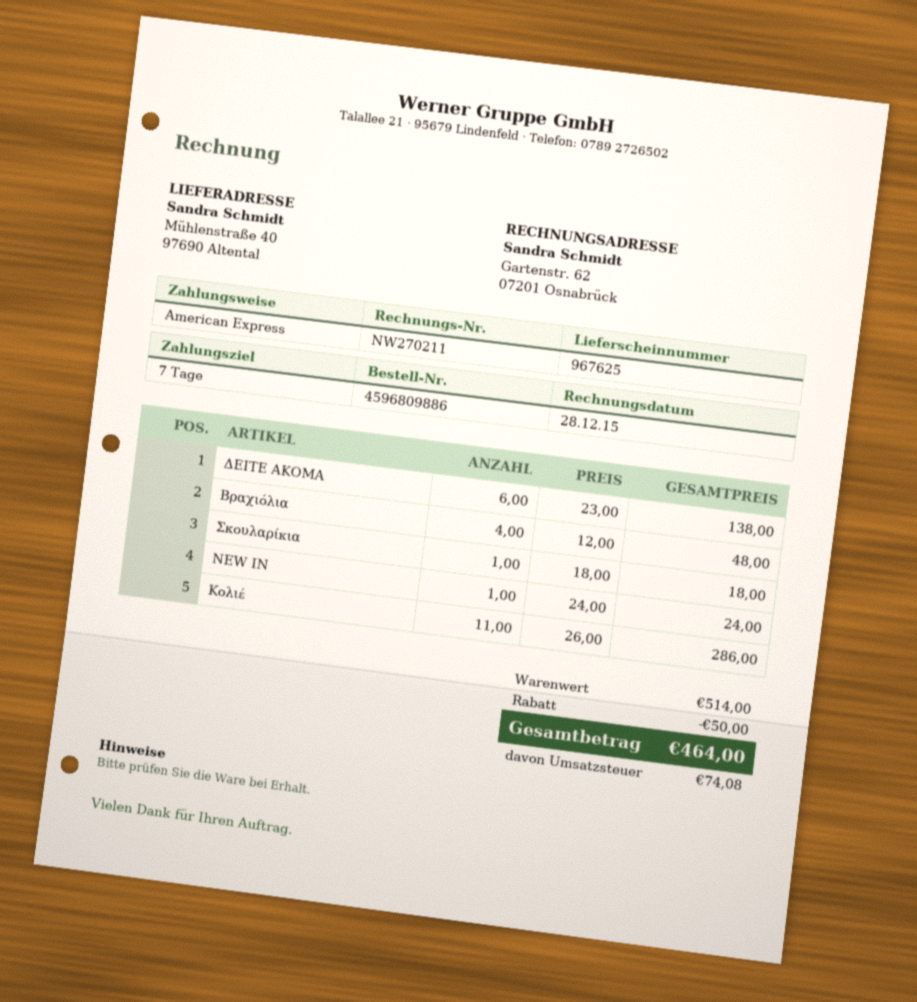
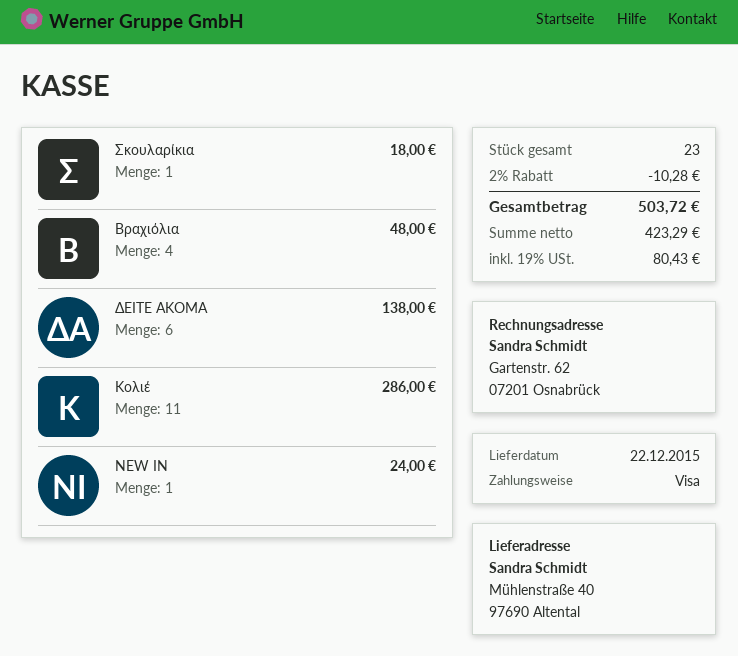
payment method: American Express -> Visa
discount: 50.00 -> 10.28
tax: 74.08 -> 80.43
total: 464.00 -> 503.72

